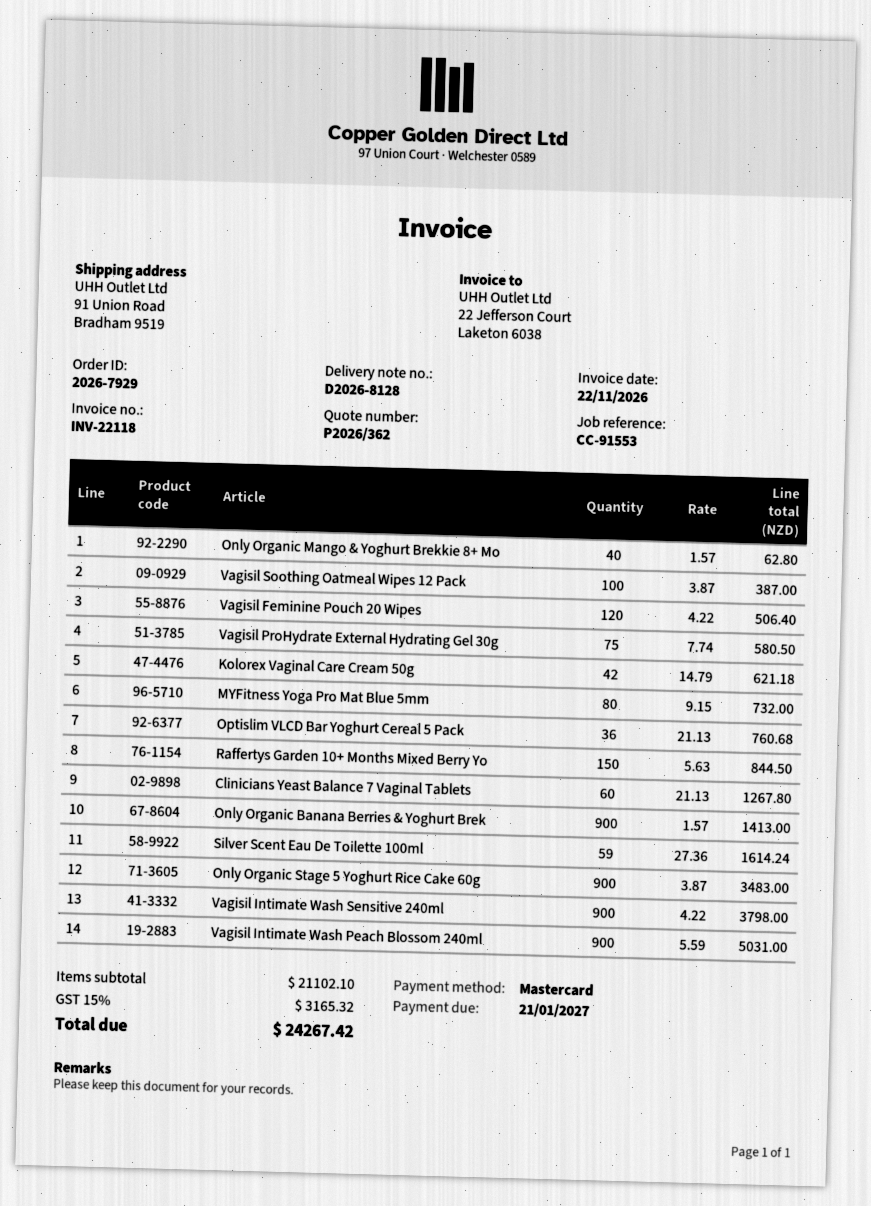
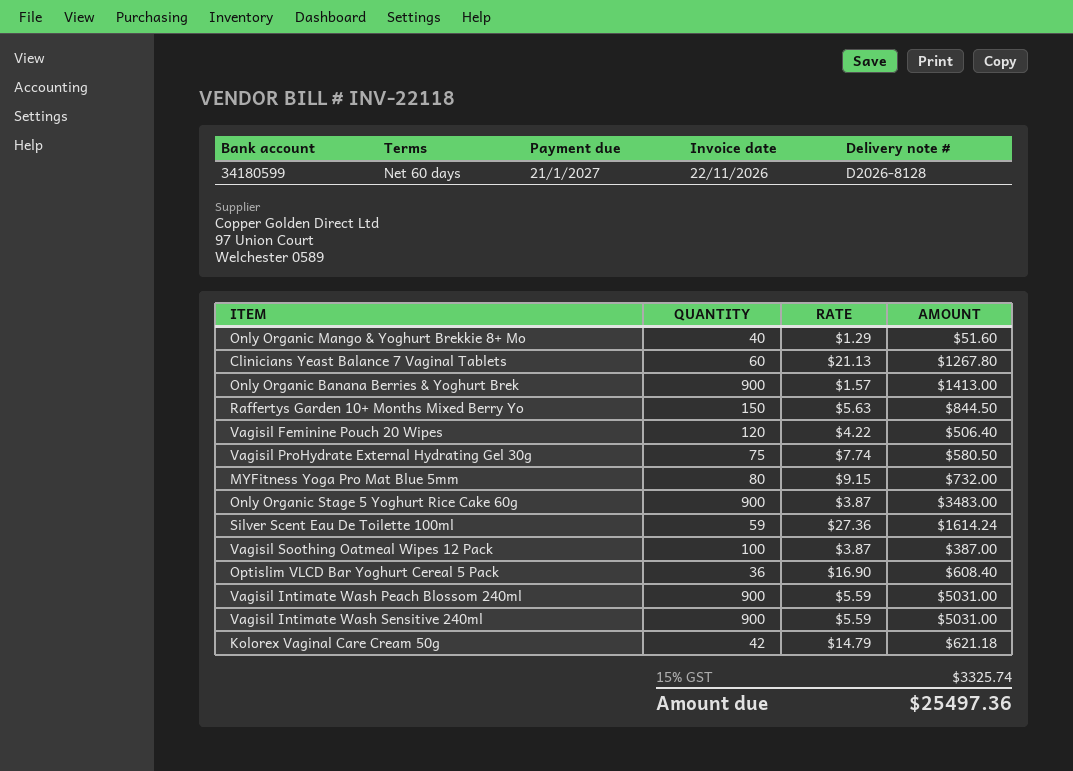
Only Organic Mango & Yoghurt Brekkie 8+ Mo: 40 x 1.57 = 62.80 -> 40 x 1.29 = 51.60
Optislim VLCD Bar Yoghurt Cereal 5 Pack: 36 x 21.13 = 760.68 -> 36 x 16.90 = 608.40
Vagisil Intimate Wash Sensitive 240ml: 900 x 4.22 = 3798.00 -> 900 x 5.59 = 5031.00
tax: 15% = 3165.32 -> 15% = 3325.74
total: 24267.42 -> 25497.36

